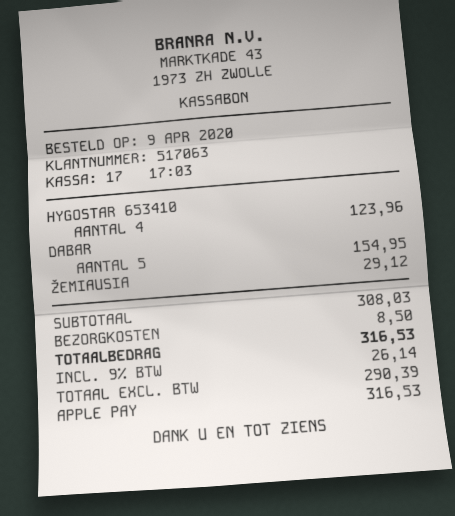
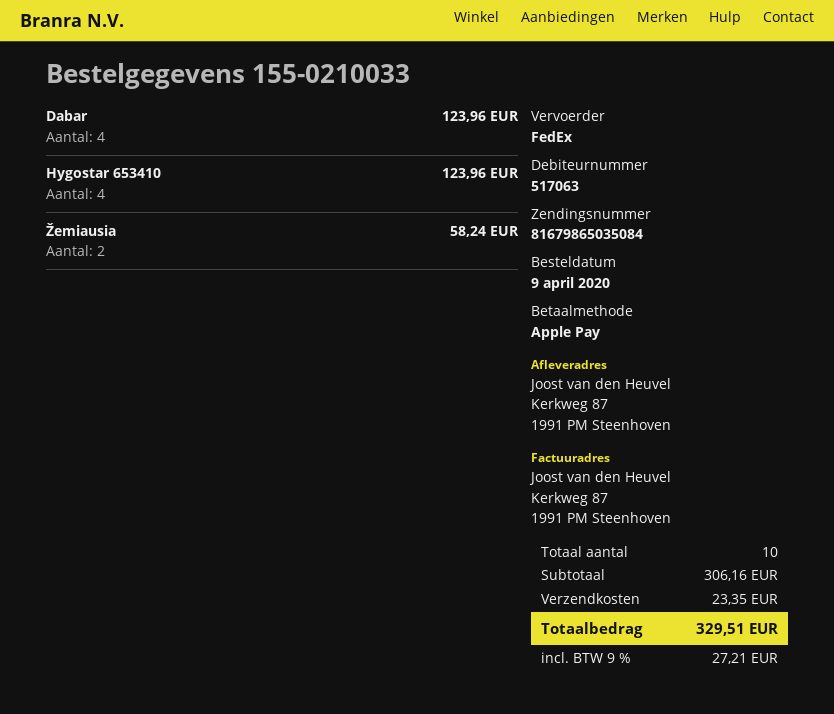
DABAR: 5 for 154.95 -> 4 for 123.96
ŽEMIAUSIA: 1 for 29.12 -> 2 for 58.24
subtotal: 308.03 -> 306.16
shipping: 8.50 -> 23.35
tax: 9% = 26.14 -> 9% = 27.21
total: 316.53 -> 329.51

